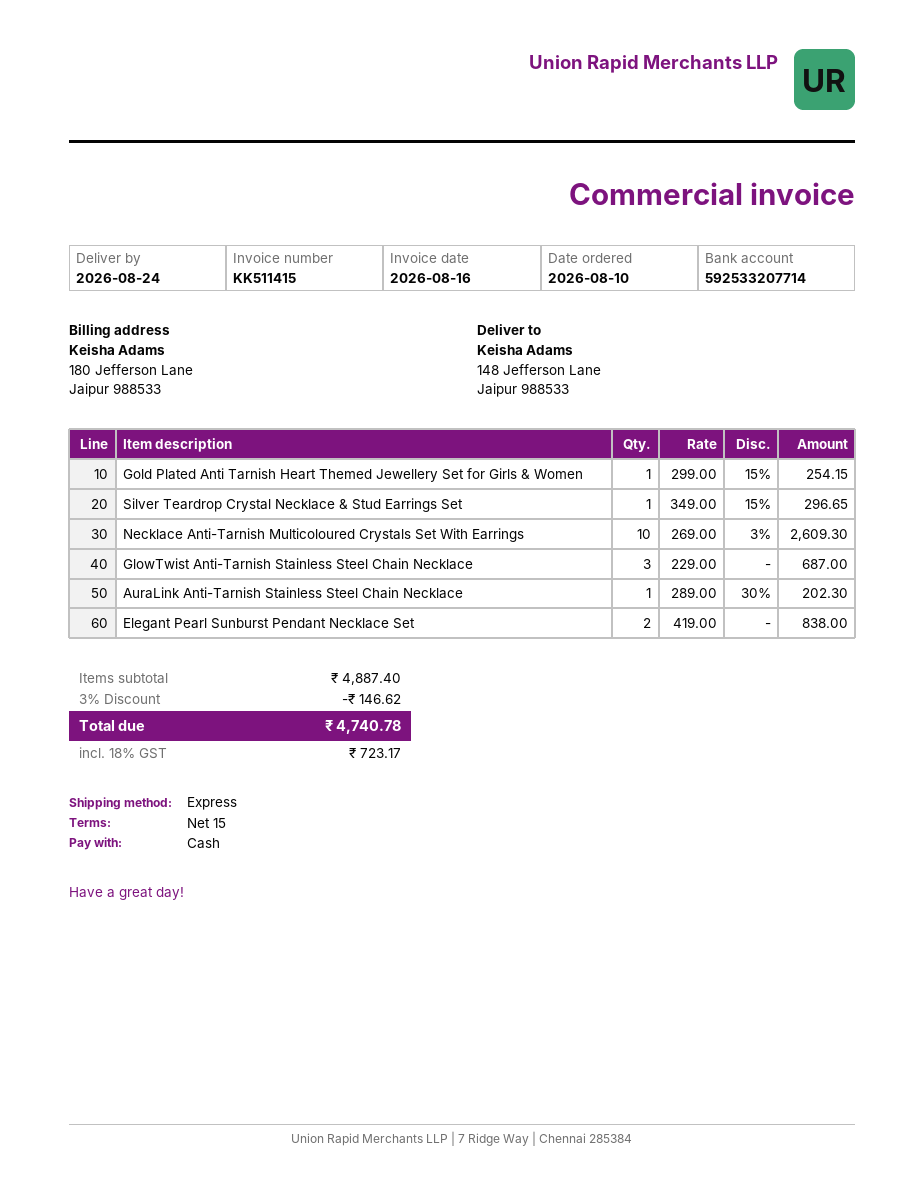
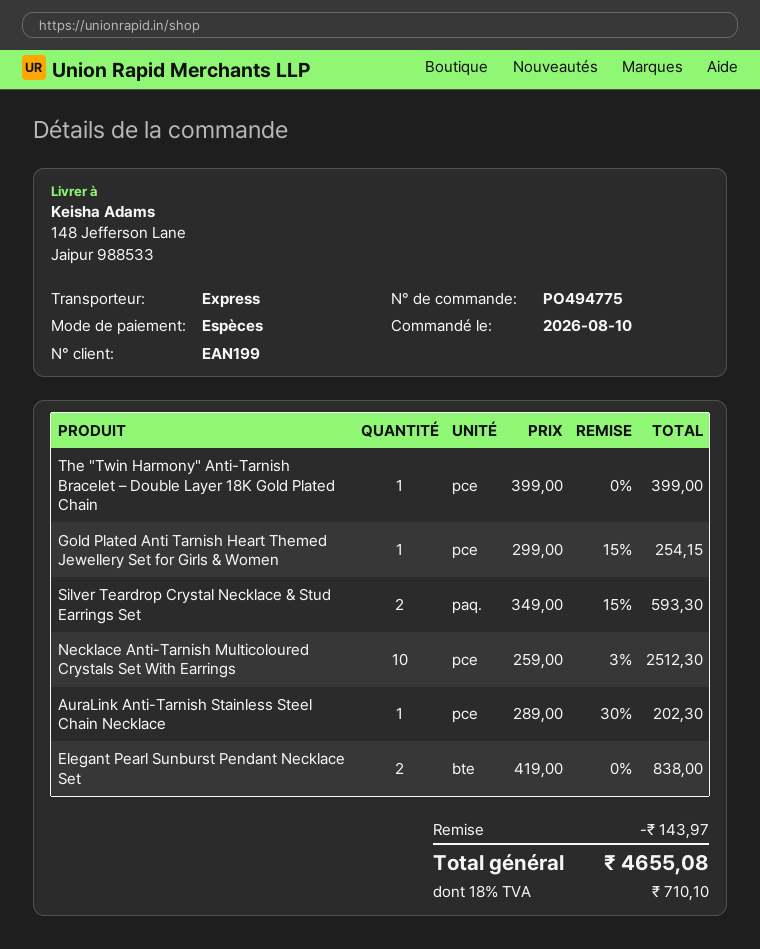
Silver Teardrop Crystal Necklace & Stud Earrings Set: 1 x 349.00 - 15% = 296.65 -> 2 x 349.00 - 15% = 593.30
Necklace Anti-Tarnish Multicoloured Crystals Set With Earrings: 10 x 269.00 - 3% = 2609.30 -> 10 x 259.00 - 3% = 2512.30
GlowTwist Anti-Tarnish Stainless Steel Chain Necklace: 3 x 229.00 = 687.00 -> none
The "Twin Harmony" Anti-Tarnish Bracelet – Double Layer 18K Gold Plated Chain: none -> 1 x 399.00 = 399.00
discount: 146.62 -> 143.97
tax: 18% = 723.17 -> 18% = 710.10
total: 4740.78 -> 4655.08

